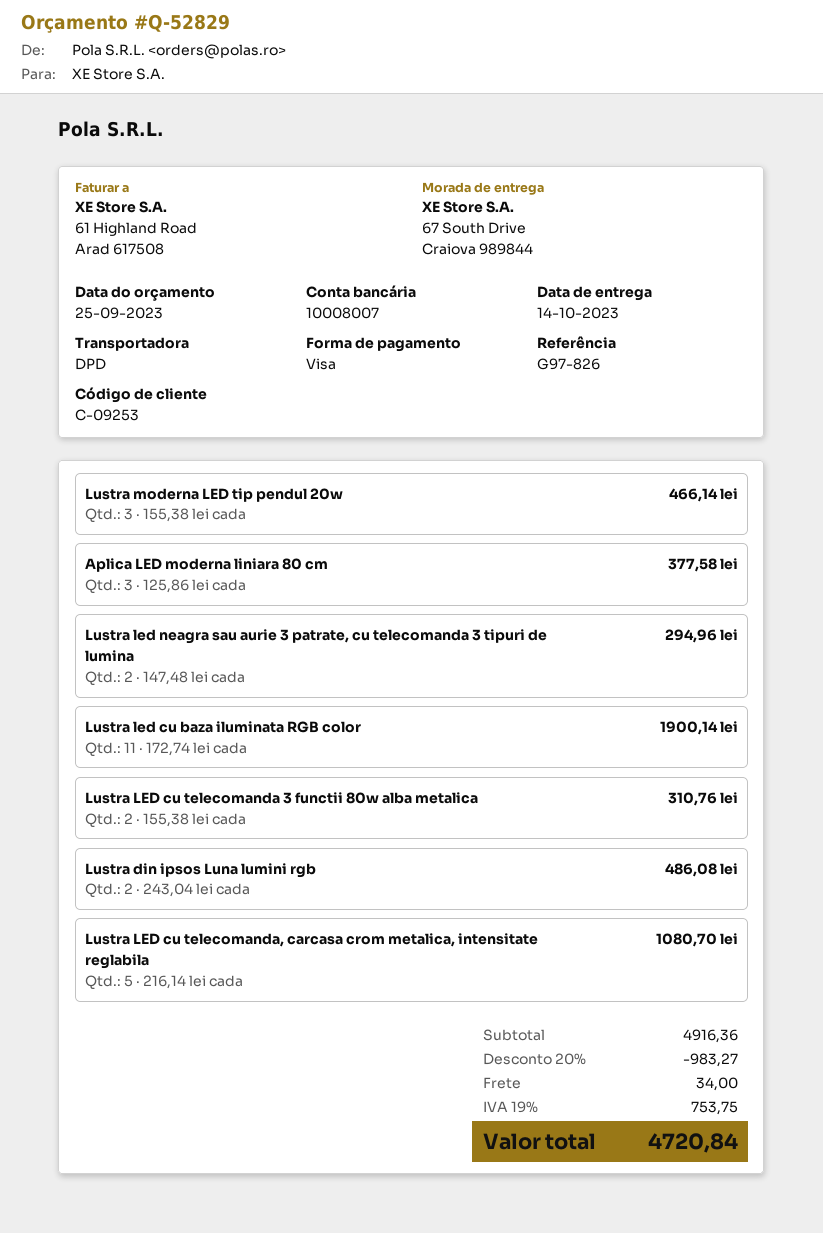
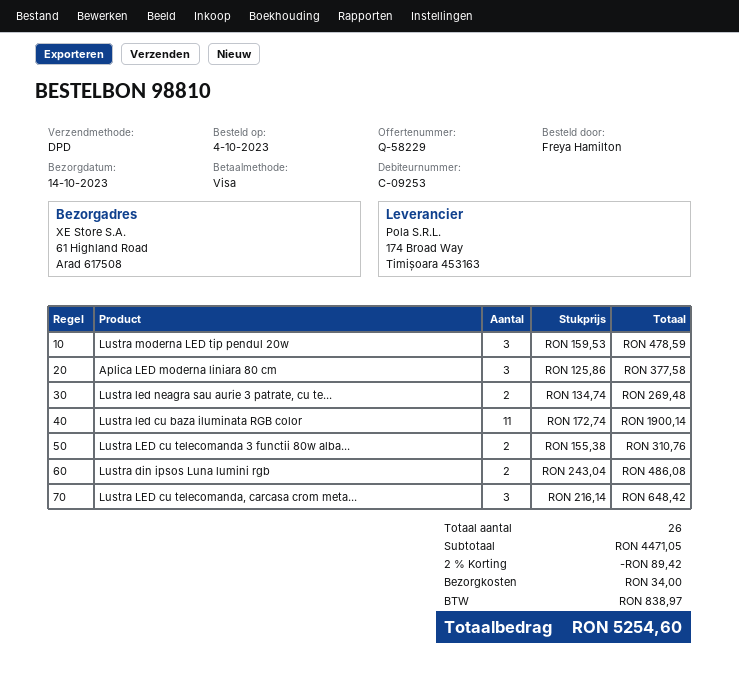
quote number: Q-52829 -> Q-58229
ship to: 67 South Drive, Craiova 989844 -> 61 Highland Road, Arad 617508
Lustra moderna LED tip pendul 20w: 3 x 155.38 = 466.14 -> 3 x 159.53 = 478.59
Lustra led neagra sau aurie 3 patrate, cu telecomanda 3 tipuri de lumina: 2 x 147.48 = 294.96 -> 2 x 134.74 = 269.48
Lustra LED cu telecomanda, carcasa crom metalica, intensitate reglabila: 5 x 216.14 = 1080.70 -> 3 x 216.14 = 648.42
subtotal: 4916.36 -> 4471.05
discount: 20% = 983.27 -> 2% = 89.42
tax: 753.75 -> 838.97
total: 4720.84 -> 5254.60

